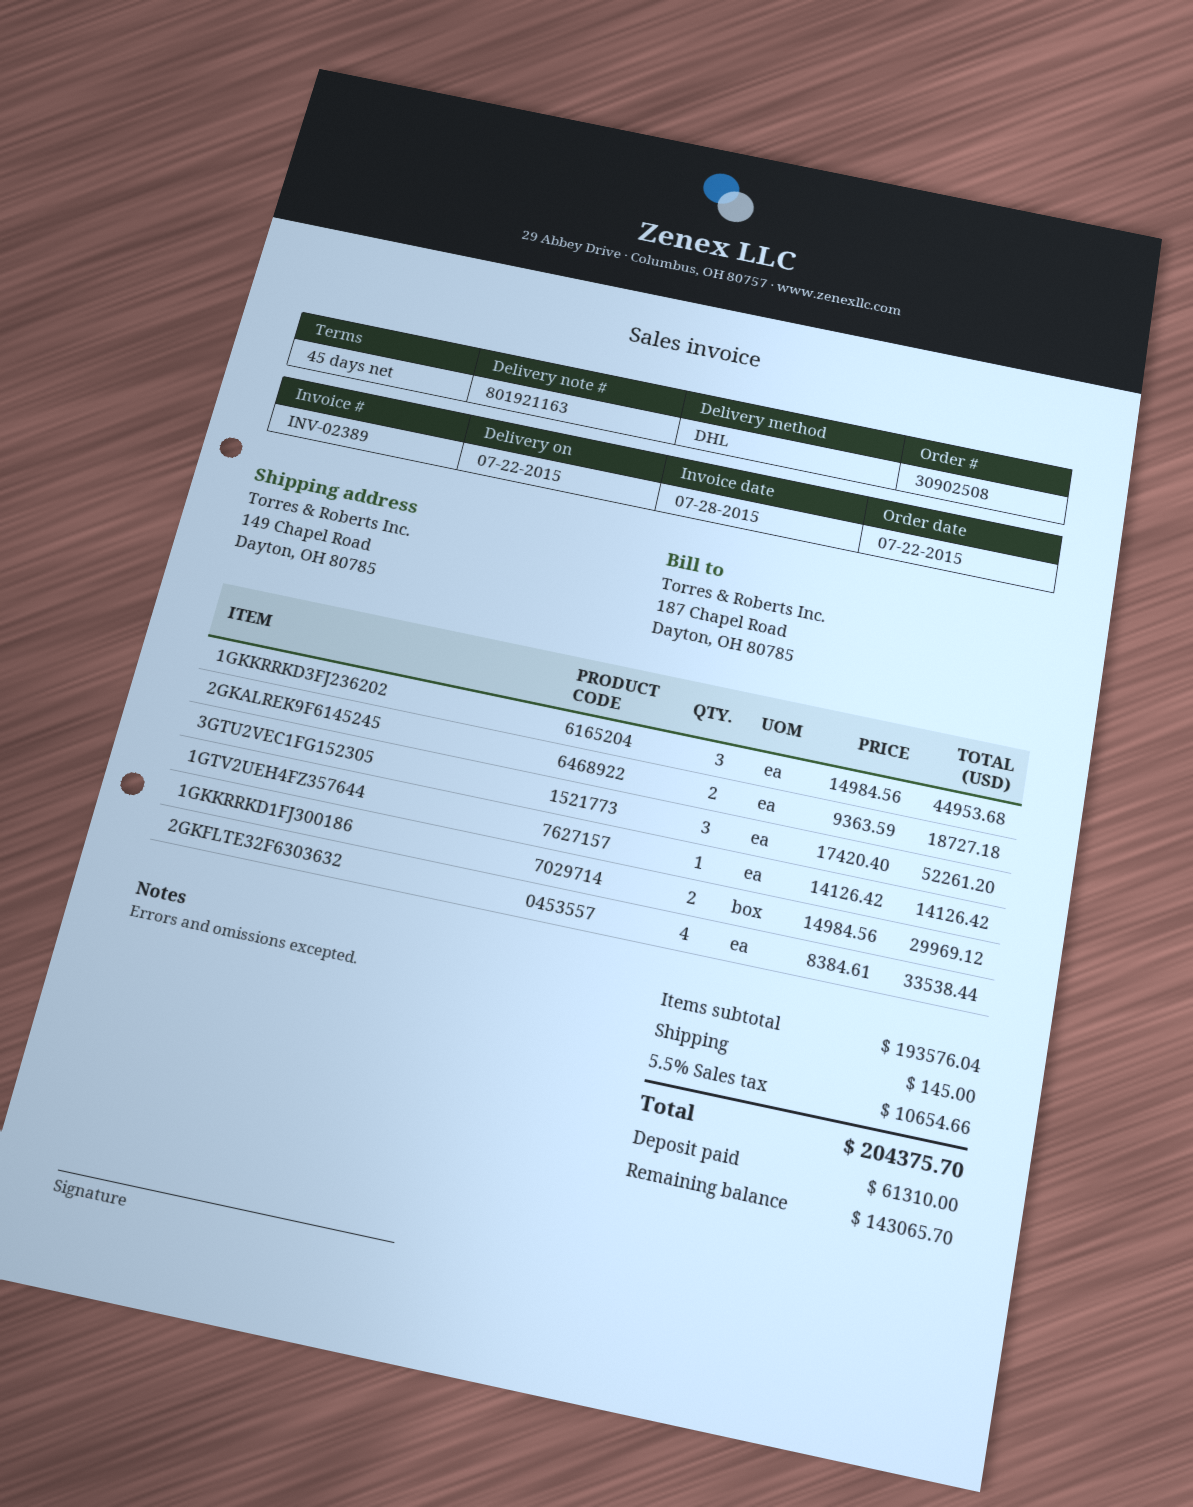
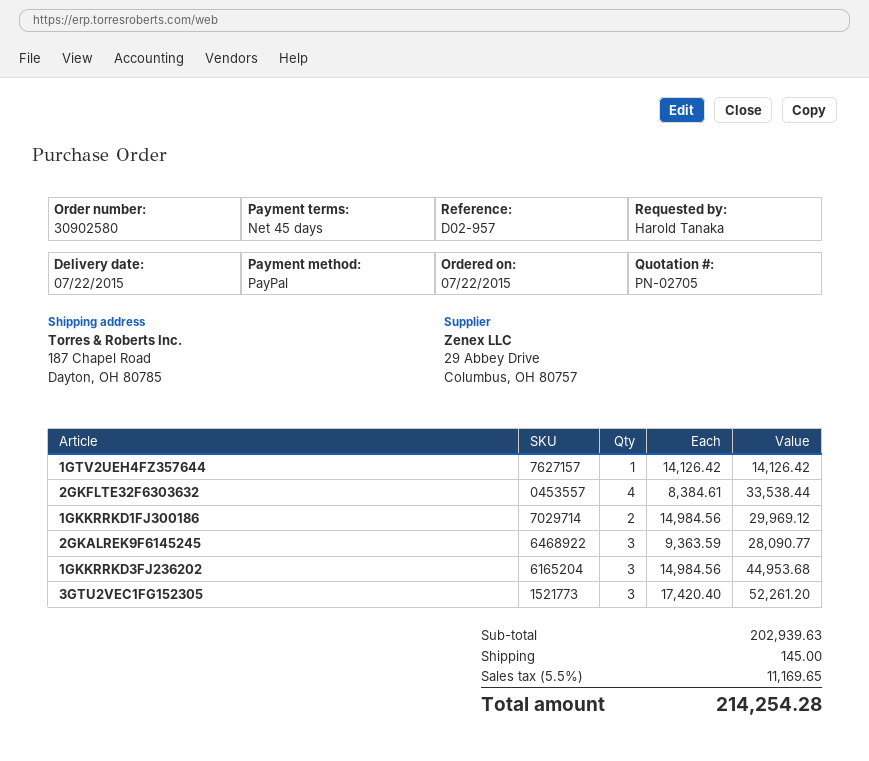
order number: 30902508 -> 30902580
ship to: 149 Chapel Road, Dayton, OH 80785 -> 187 Chapel Road, Dayton, OH 80785
2GKALREK9F6145245: 2 x 9363.59 = 18727.18 -> 3 x 9363.59 = 28090.77
subtotal: 193576.04 -> 202939.63
tax: 5.5% = 10654.66 -> 5.5% = 11169.65
total: 204375.70 -> 214254.28

